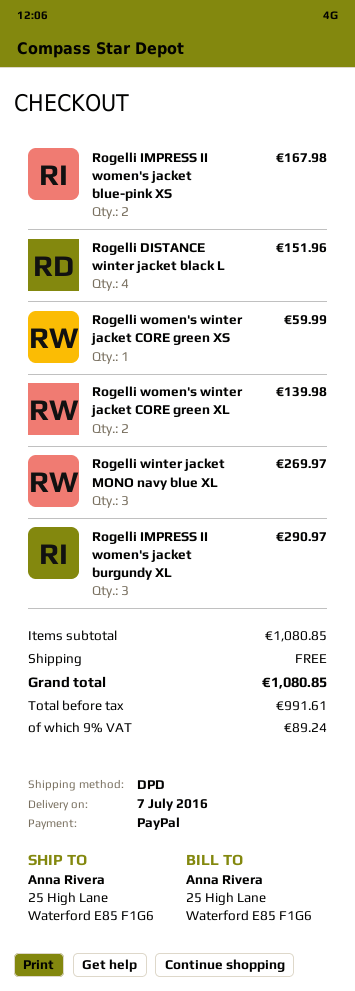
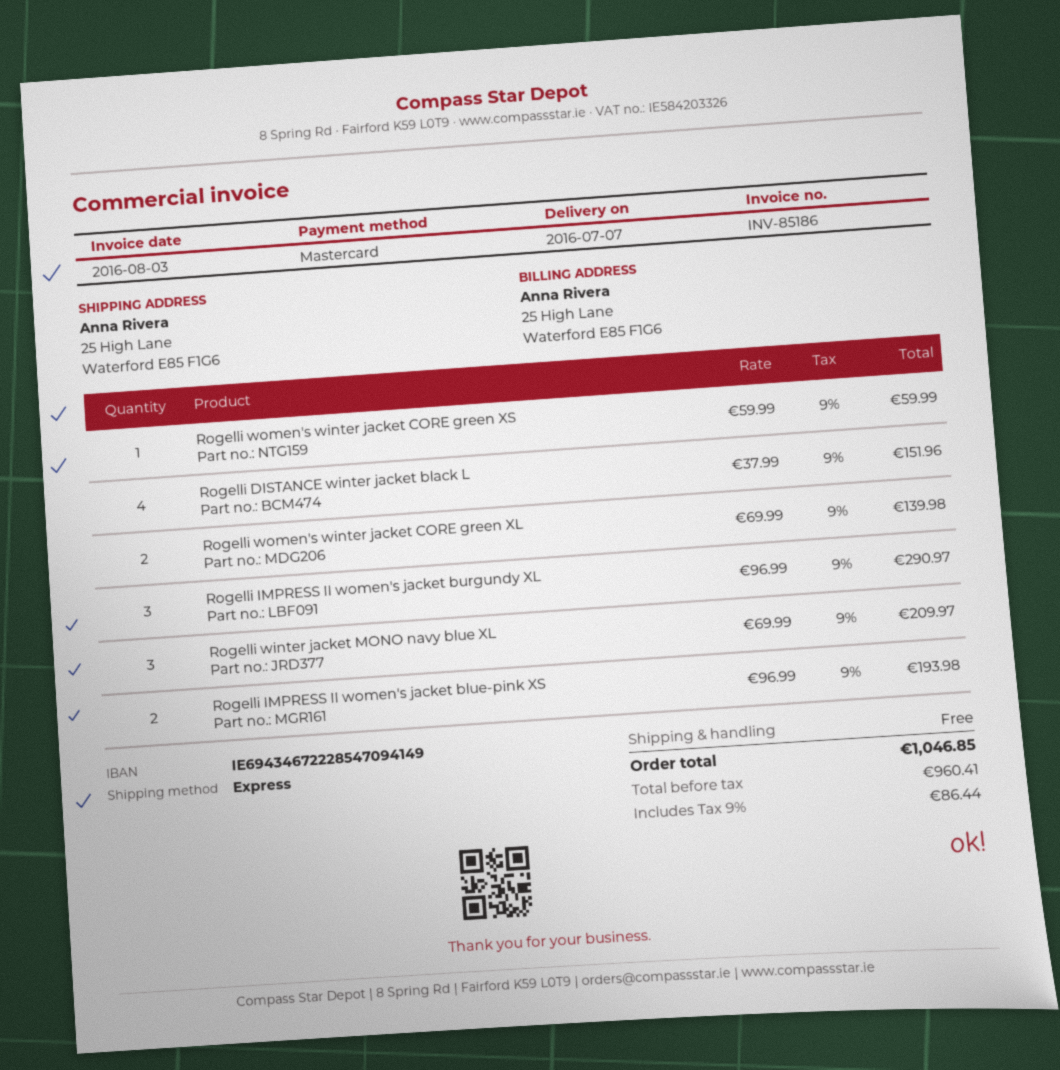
payment method: PayPal -> Mastercard
shipping method: DPD -> express
Rogelli IMPRESS II women's jacket blue-pink XS: 2 for 167.98 -> 2 for 193.98
Rogelli winter jacket MONO navy blue XL: 3 for 269.97 -> 3 for 209.97
net: 991.61 -> 960.41
tax: 9% = 89.24 -> 9% = 86.44
total: 1080.85 -> 1046.85

